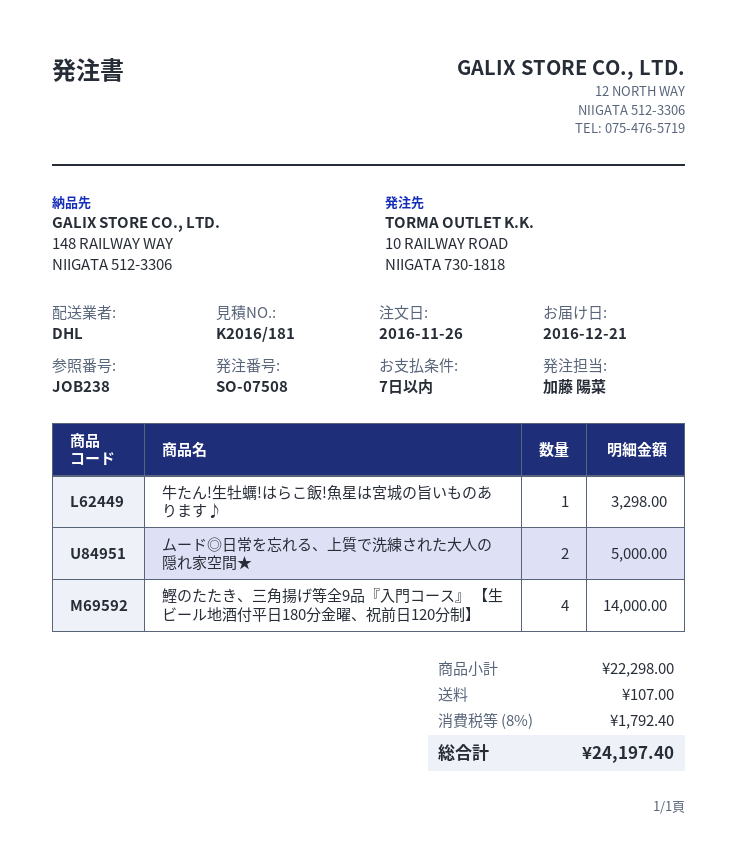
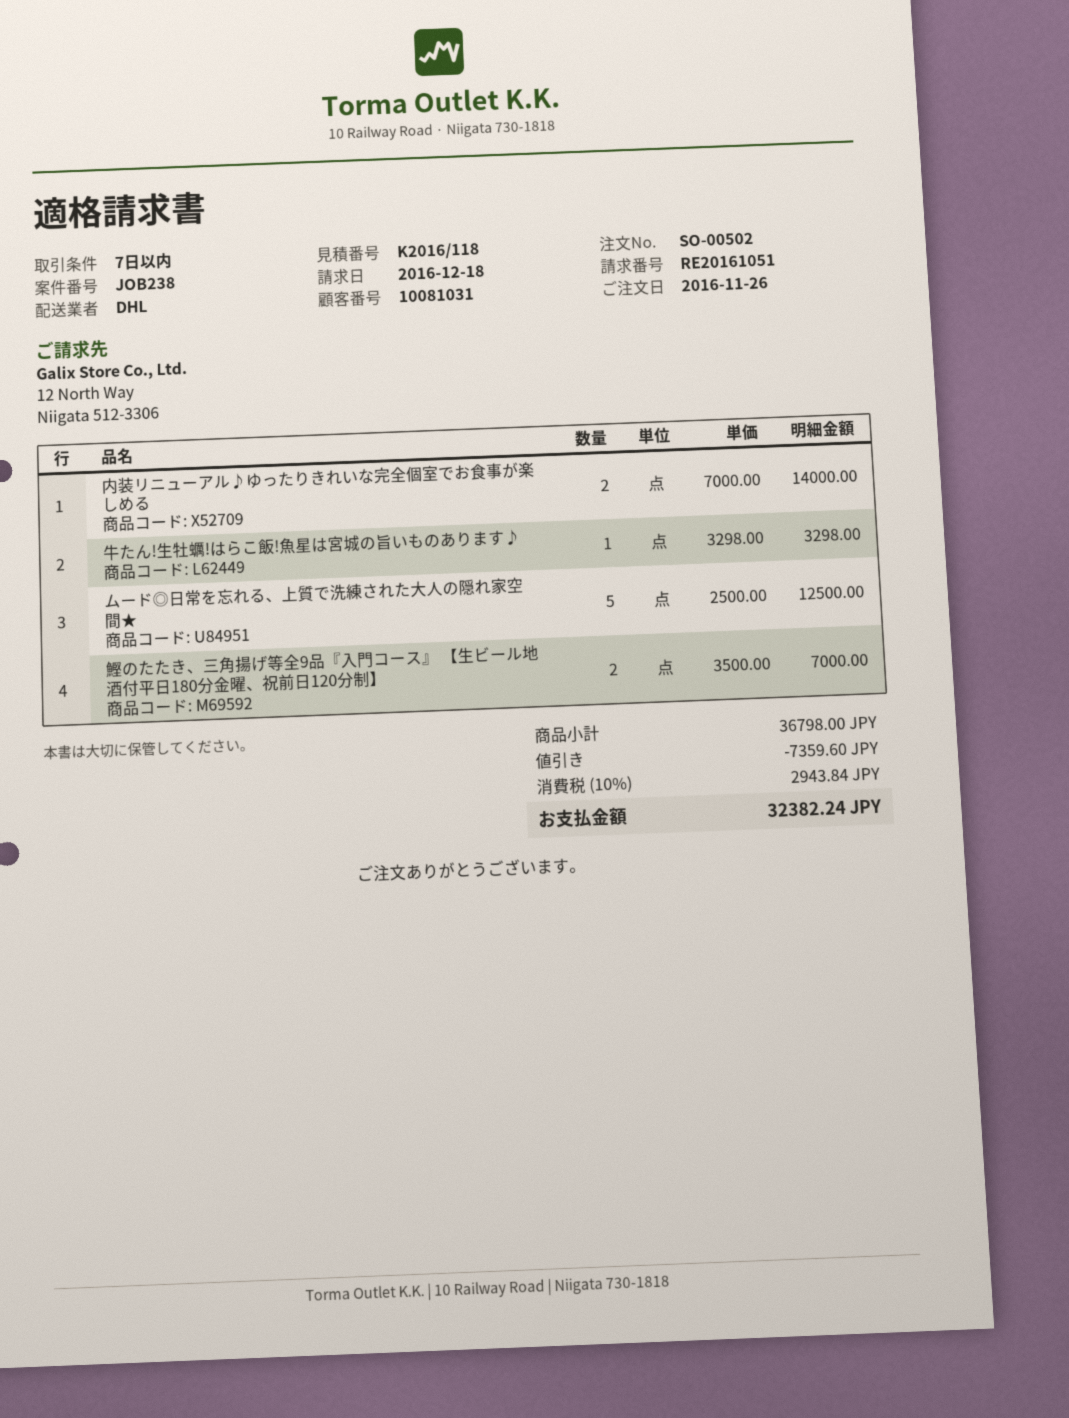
quote number: K2016/181 -> K2016/118
order number: SO-07508 -> SO-00502
ムード◎日常を忘れる、上質で洗練された大人の隠れ家空間★: 2 for 5000.00 -> 5 for 12500.00
鰹のたたき、三角揚げ等全9品『入門コース』 【生ビール地酒付平日180分金曜、祝前日120分制】: 4 for 14000.00 -> 2 for 7000.00
内装リニューアル♪ゆったりきれいな完全個室でお食事が楽しめる: none -> 2 for 14000.00
subtotal: 22298.00 -> 36798.00
discount: none -> 7359.60
shipping: 107.00 -> none
tax: 8% = 1792.40 -> 10% = 2943.84
total: 24197.40 -> 32382.24

